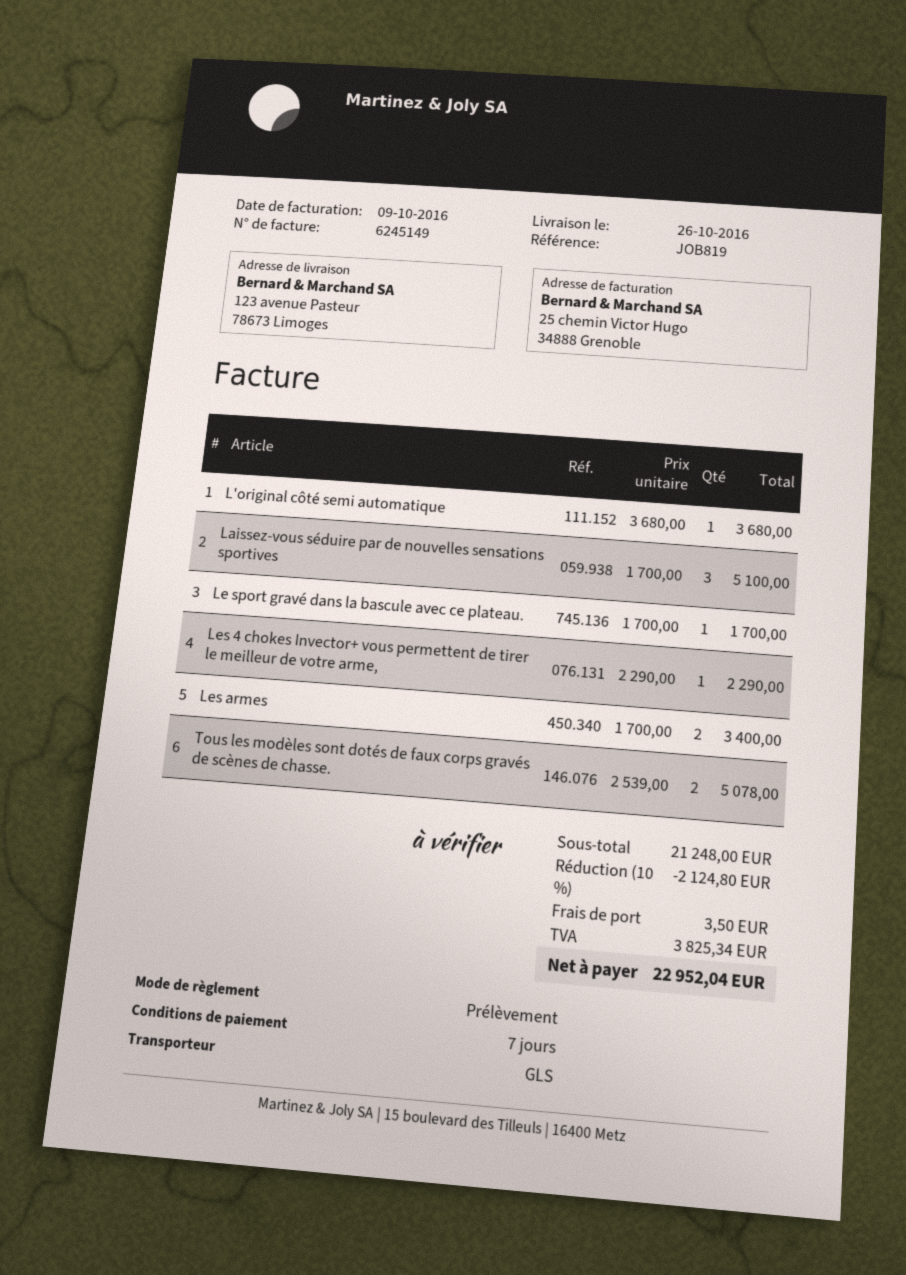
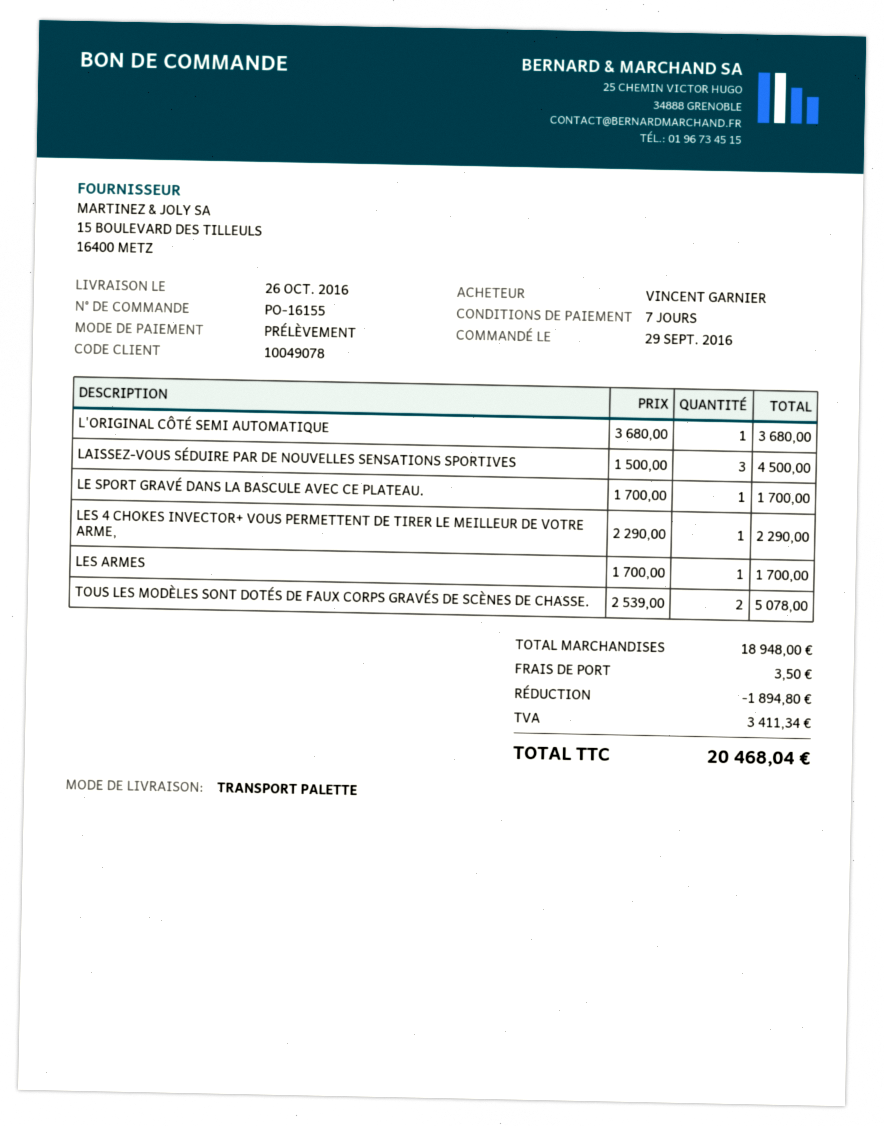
shipping method: GLS -> pallet freight
Laissez-vous séduire par de nouvelles sensations sportives: 3 x 1700.00 = 5100.00 -> 3 x 1500.00 = 4500.00
Les armes: 2 x 1700.00 = 3400.00 -> 1 x 1700.00 = 1700.00
subtotal: 21248.00 -> 18948.00
discount: 2124.80 -> 1894.80
tax: 3825.34 -> 3411.34
total: 22952.04 -> 20468.04

